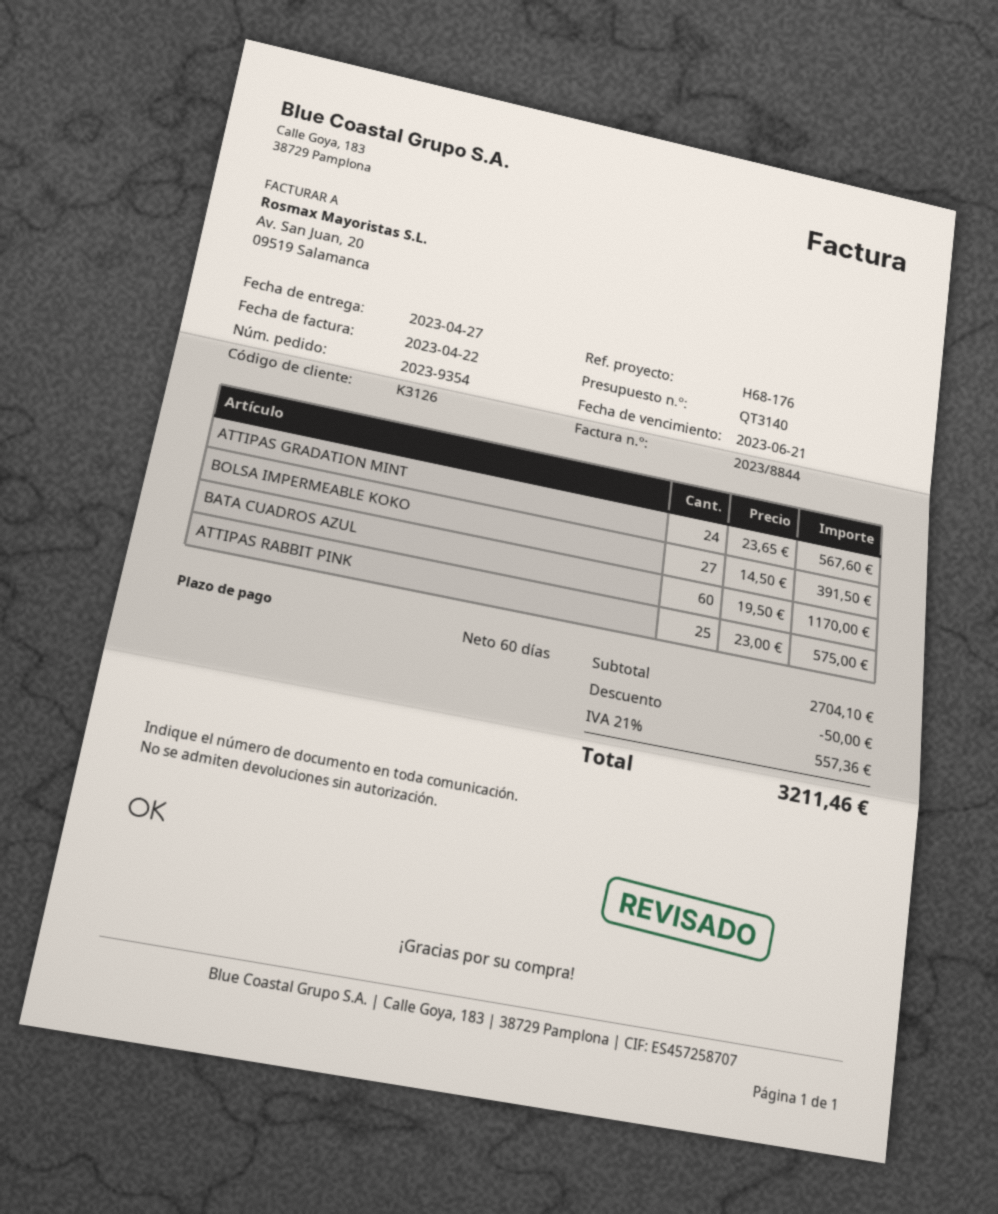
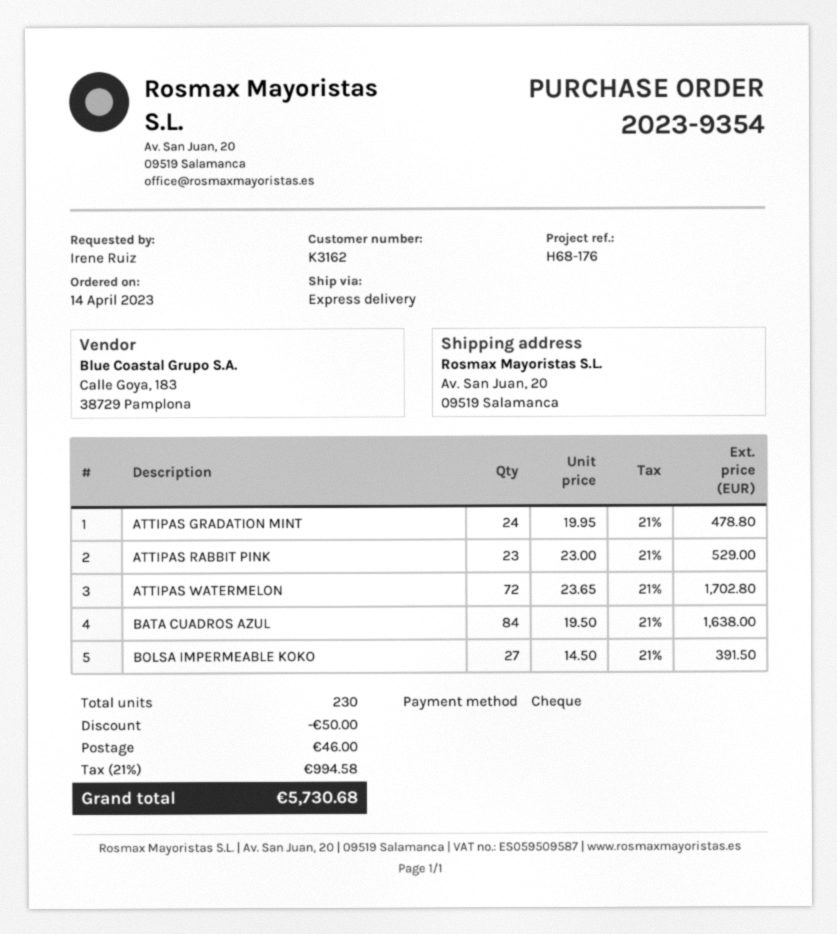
customer number: K3126 -> K3162
ATTIPAS GRADATION MINT: 24 x 23.65 = 567.60 -> 24 x 19.95 = 478.80
BATA CUADROS AZUL: 60 x 19.50 = 1170.00 -> 84 x 19.50 = 1638.00
ATTIPAS RABBIT PINK: 25 x 23.00 = 575.00 -> 23 x 23.00 = 529.00
ATTIPAS WATERMELON: none -> 72 x 23.65 = 1702.80
shipping: none -> 46.00
tax: 21% = 557.36 -> 21% = 994.58
total: 3211.46 -> 5730.68

